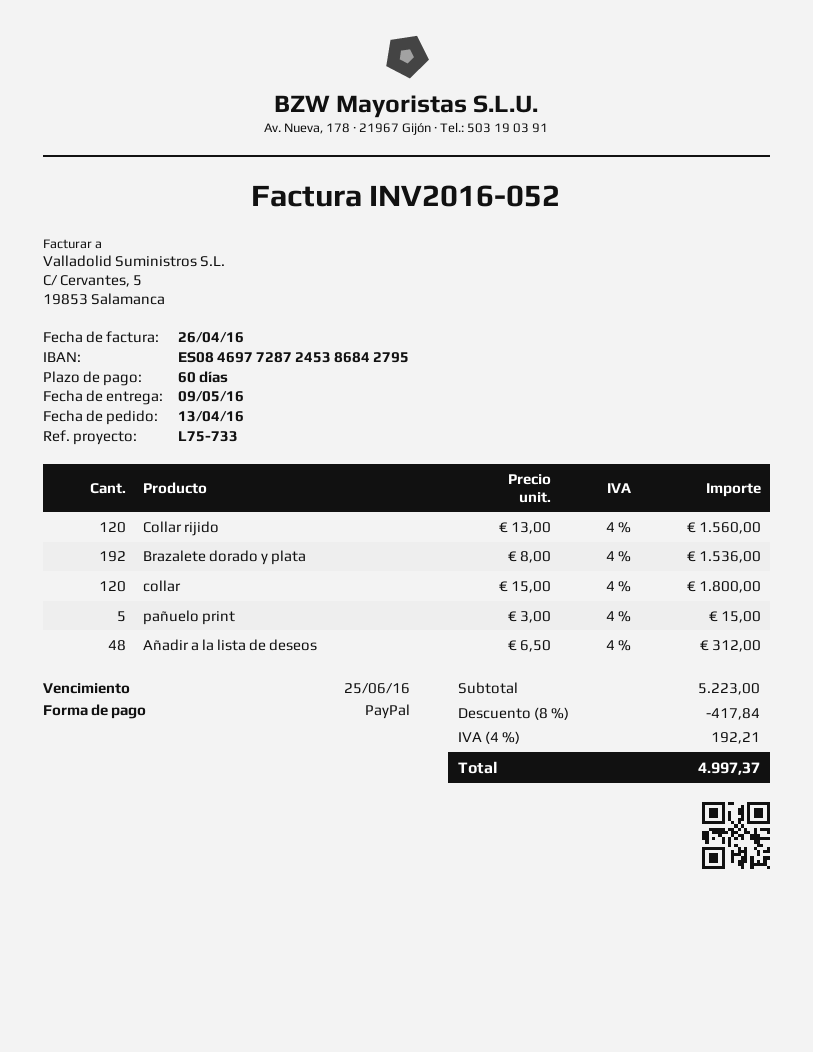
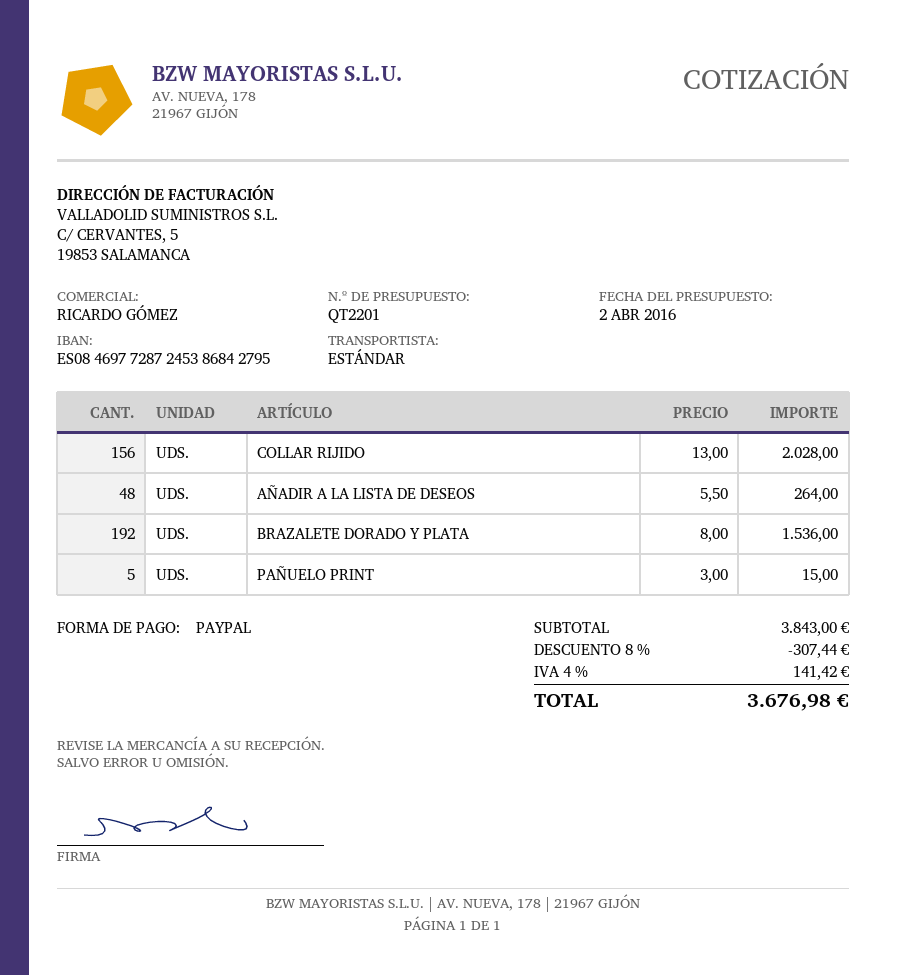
Collar rijido: 120 x 13.00 = 1560.00 -> 156 x 13.00 = 2028.00
collar: 120 x 15.00 = 1800.00 -> none
Añadir a la lista de deseos: 48 x 6.50 = 312.00 -> 48 x 5.50 = 264.00
subtotal: 5223.00 -> 3843.00
discount: 8% = 417.84 -> 8% = 307.44
tax: 4% = 192.21 -> 4% = 141.42
total: 4997.37 -> 3676.98

